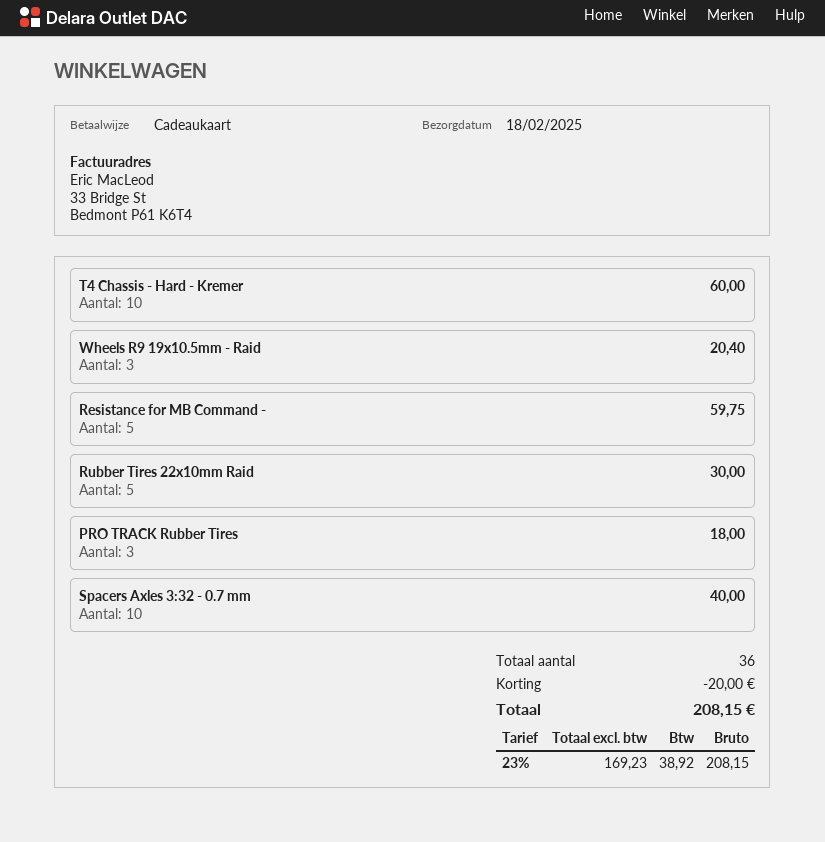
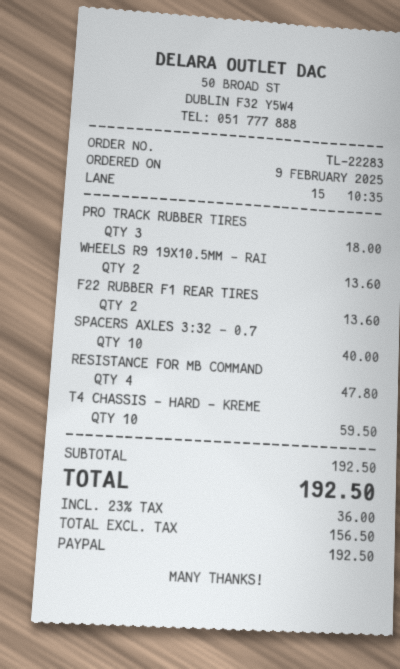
payment method: gift card -> PayPal
T4 Chassis - Hard - Kremer: 10 for 60.00 -> 10 for 59.50
Wheels R9 19x10.5mm - Raid: 3 for 20.40 -> 2 for 13.60
Resistance for MB Command -: 5 for 59.75 -> 4 for 47.80
Rubber Tires 22x10mm Raid: 5 for 30.00 -> none
F22 RUBBER F1 REAR TIRES: none -> 2 for 13.60
discount: 20.00 -> none
net: 169.23 -> 156.50
tax: 23% = 38.92 -> 23% = 36.00
total: 208.15 -> 192.50

